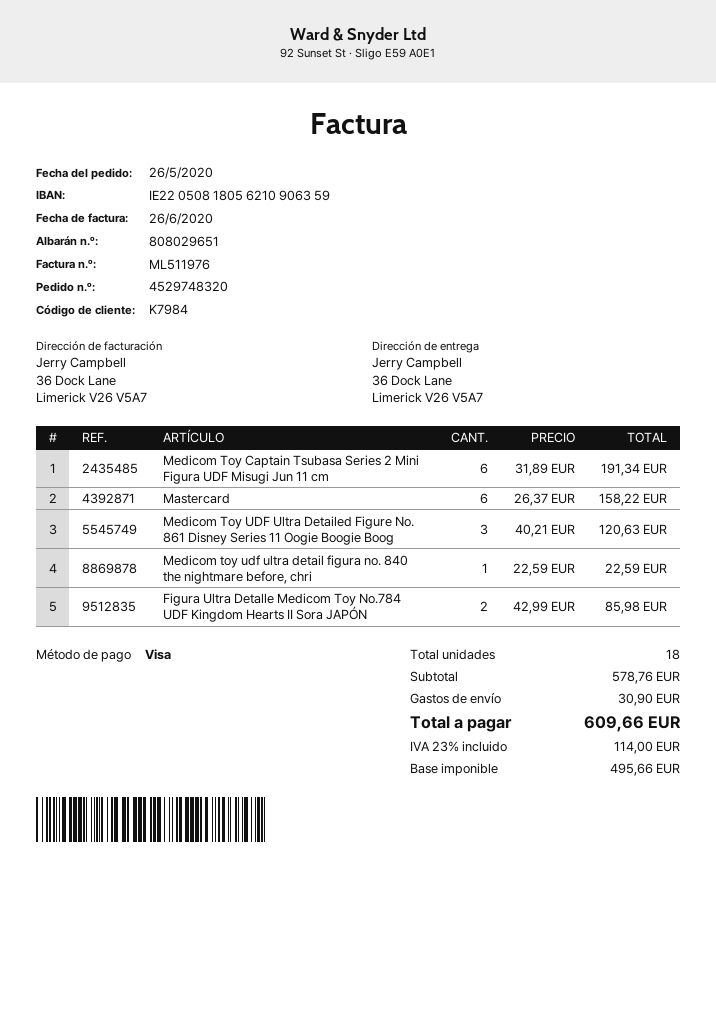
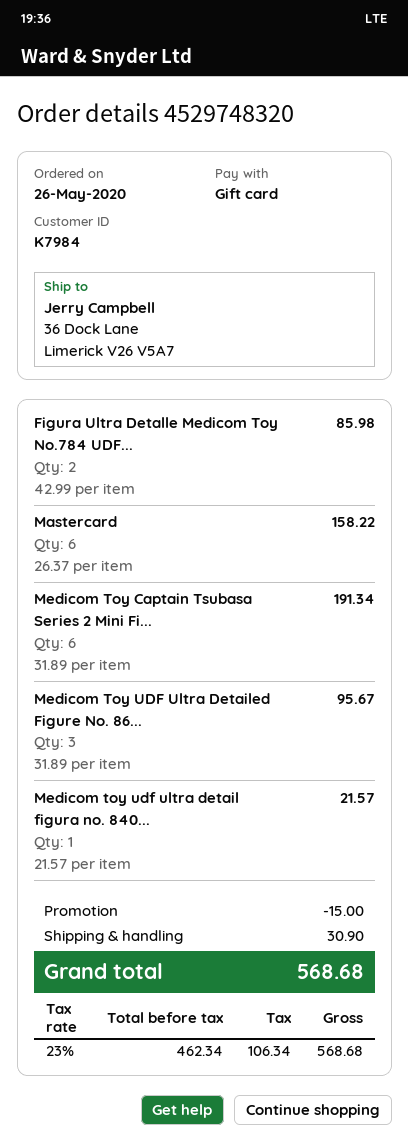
payment method: Visa -> gift card
Medicom Toy UDF Ultra Detailed Figure No. 861 Disney Series 11 Oogie Boogie Boog: 3 x 40.21 = 120.63 -> 3 x 31.89 = 95.67
Medicom toy udf ultra detail figura no. 840 the nightmare before, chri: 1 x 22.59 = 22.59 -> 1 x 21.57 = 21.57
discount: none -> 15.00
net: 495.66 -> 462.34
tax: 23% = 114.00 -> 23% = 106.34
total: 609.66 -> 568.68

